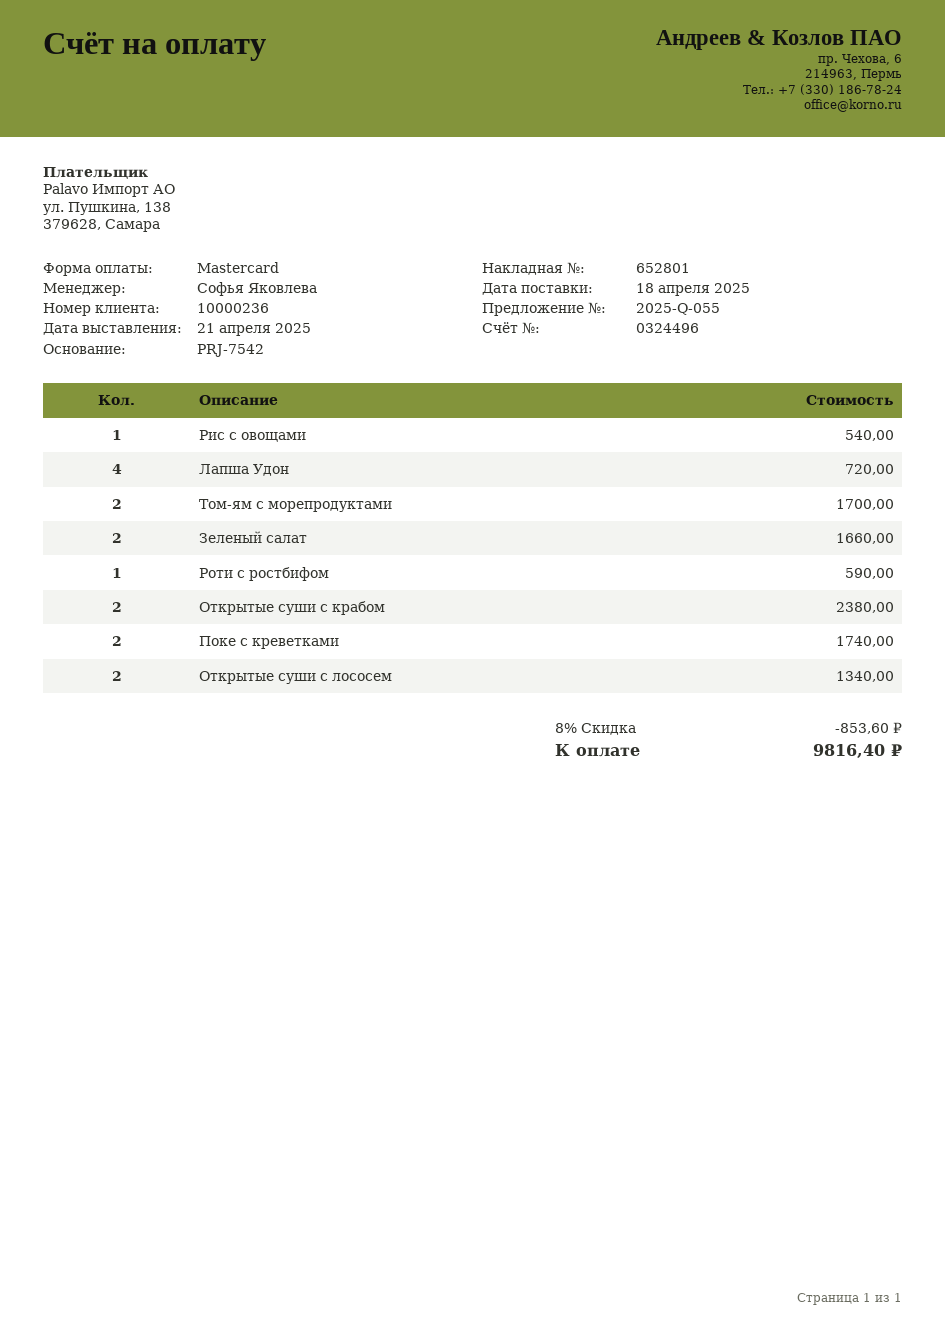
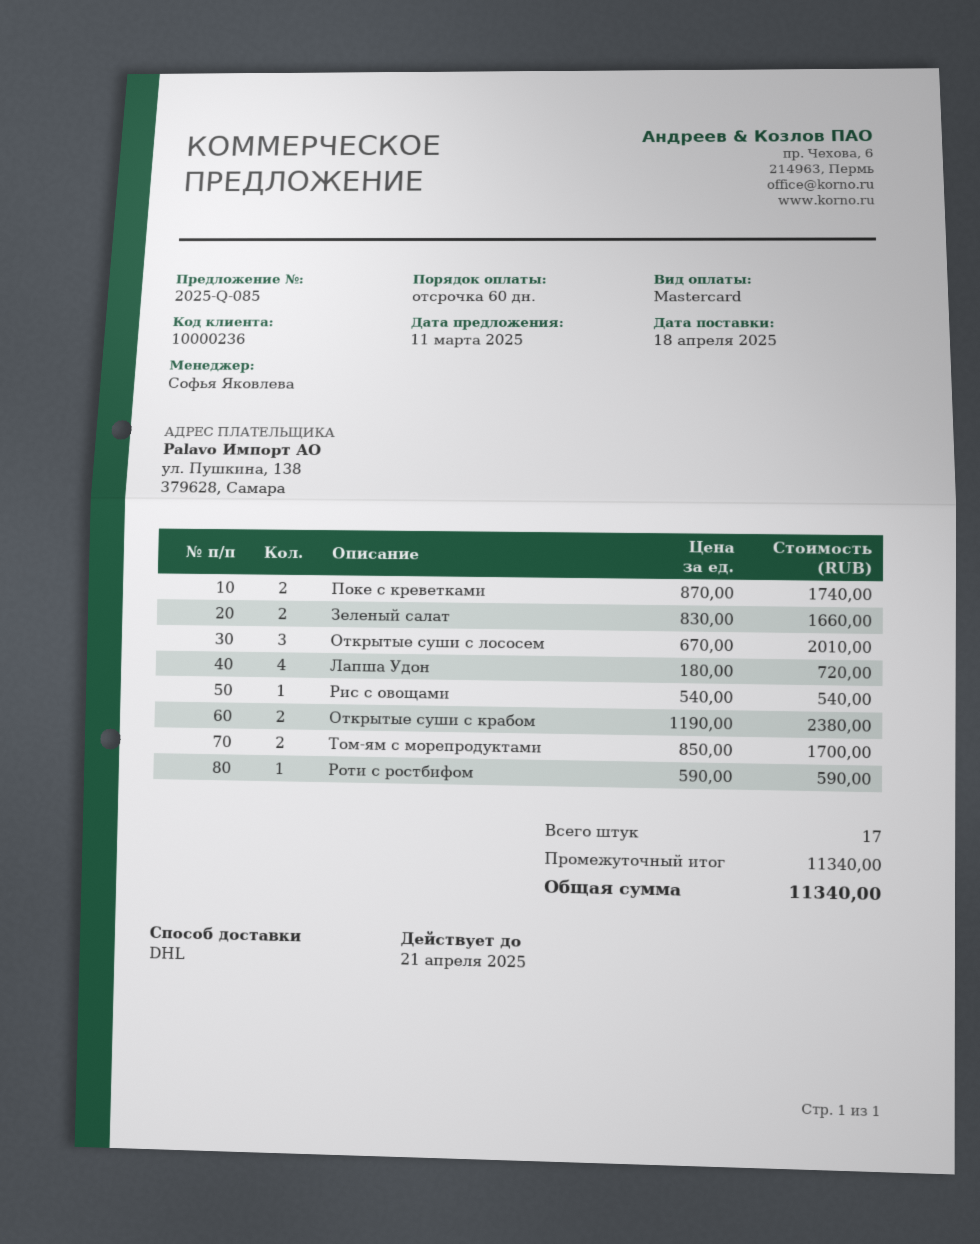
quote number: 2025-Q-055 -> 2025-Q-085
Открытые суши с лососем: 2 for 1340.00 -> 3 for 2010.00
discount: 8% = 853.60 -> none
total: 9816.40 -> 11340.00

